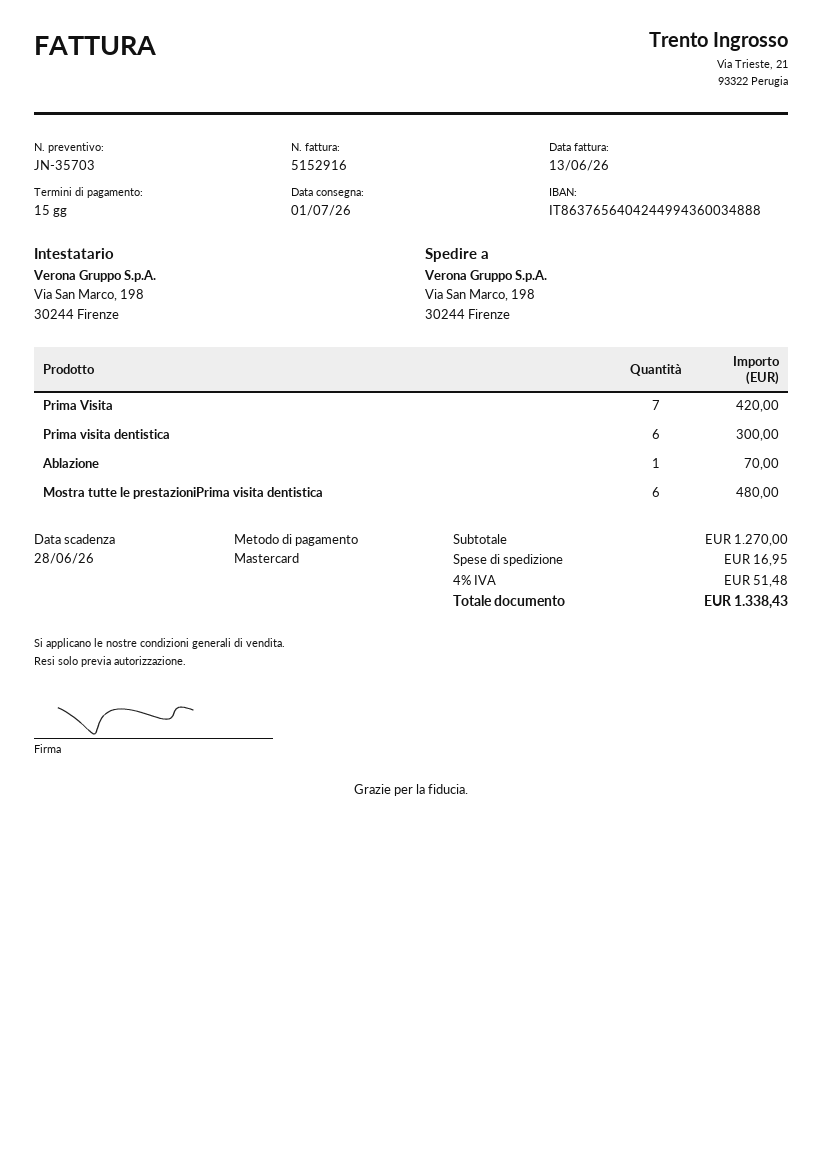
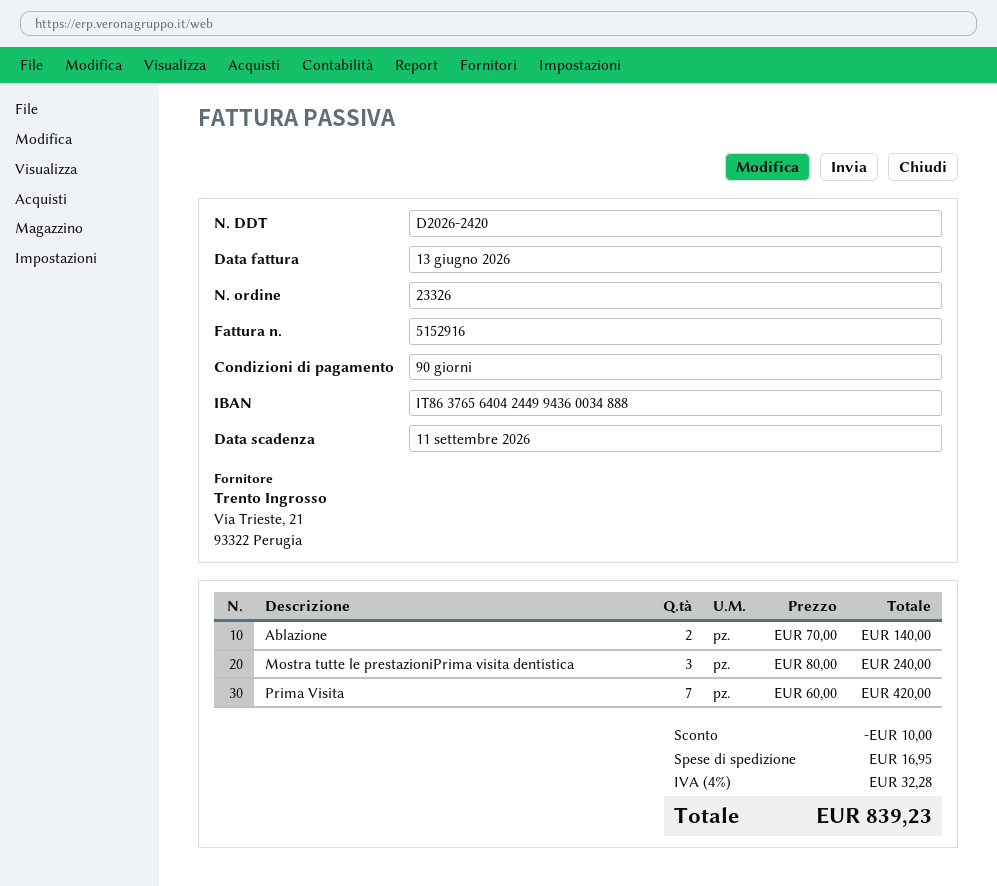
payment terms: 15 days -> 90 days
due date: 2026-06-28 -> 2026-09-11
Prima visita dentistica: 6 for 300.00 -> none
Ablazione: 1 for 70.00 -> 2 for 140.00
Mostra tutte le prestazioniPrima visita dentistica: 6 for 480.00 -> 3 for 240.00
discount: none -> 10.00
tax: 4% = 51.48 -> 4% = 32.28
total: 1338.43 -> 839.23

